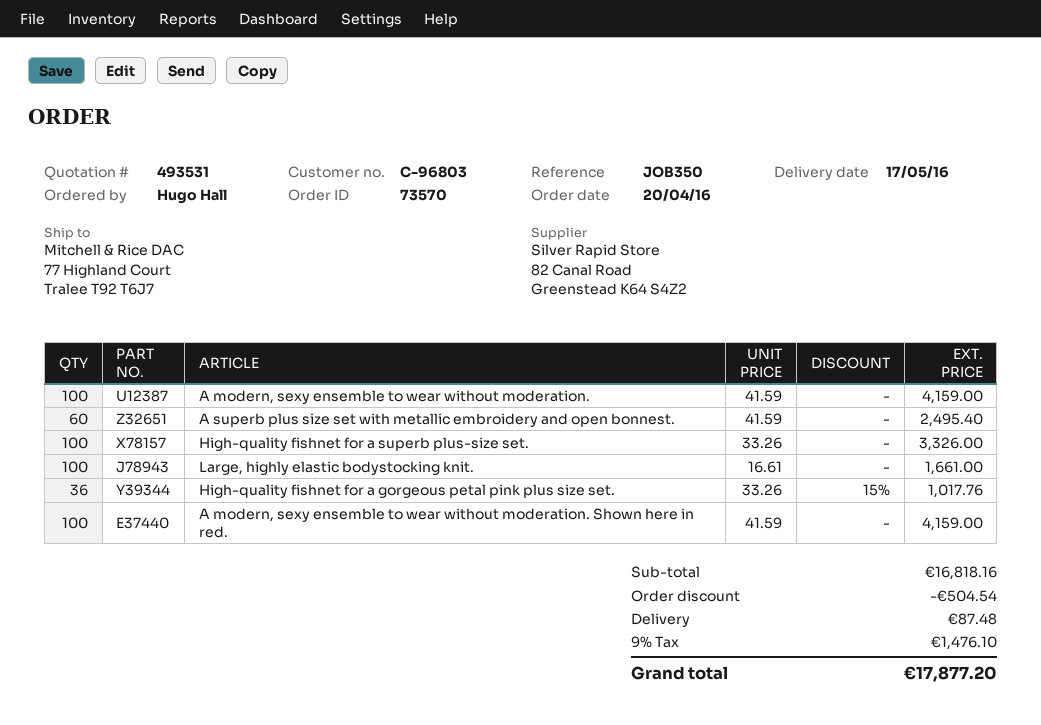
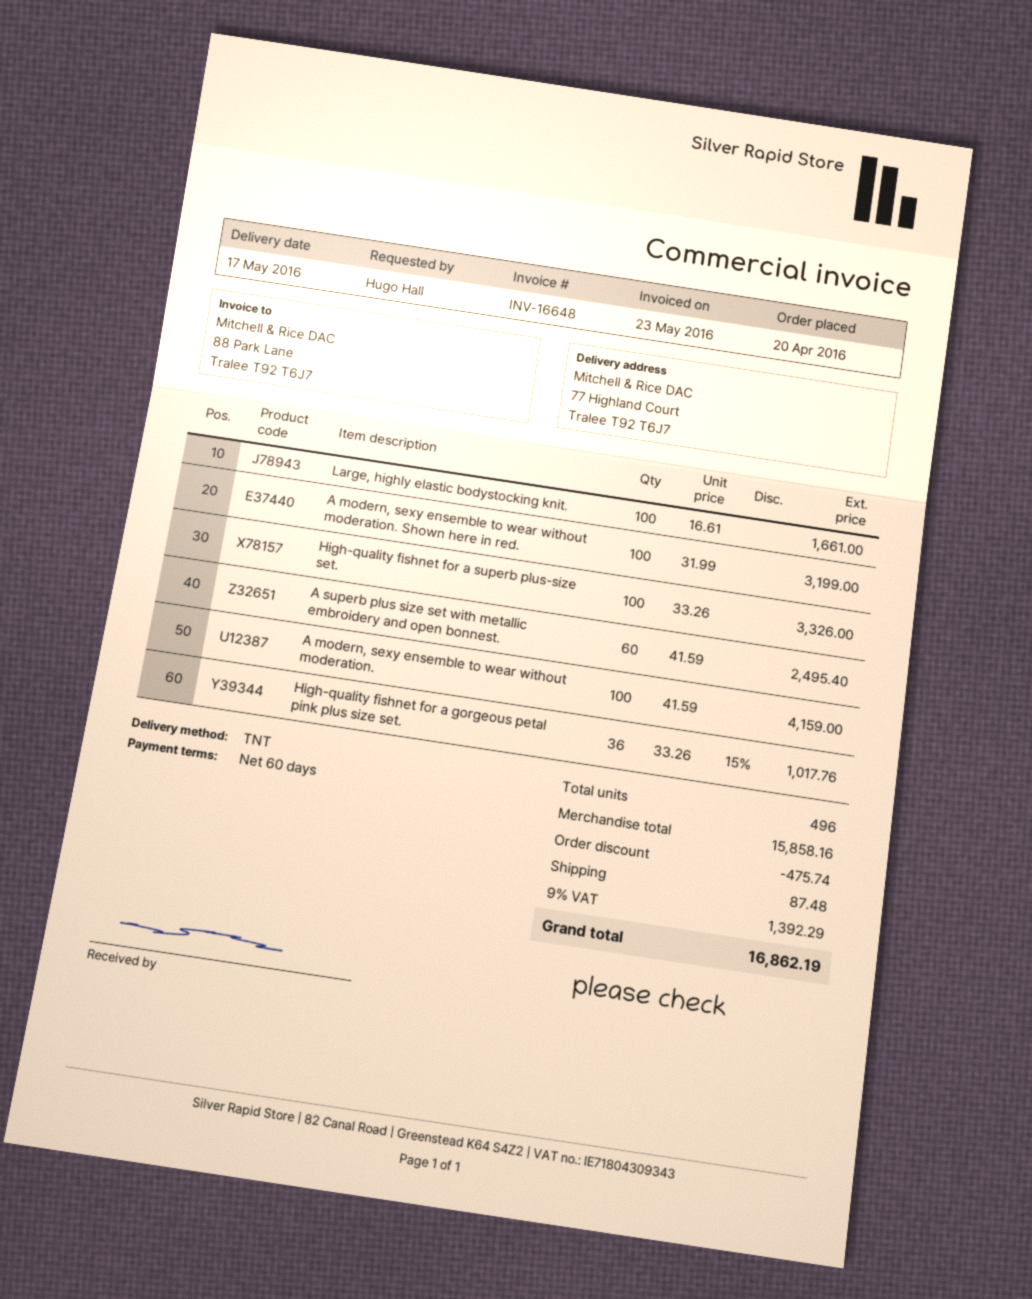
A modern, sexy ensemble to wear without moderation. Shown here in red.: 100 x 41.59 = 4159.00 -> 100 x 31.99 = 3199.00
subtotal: 16818.16 -> 15858.16
discount: 504.54 -> 475.74
tax: 9% = 1476.10 -> 9% = 1392.29
total: 17877.20 -> 16862.19

